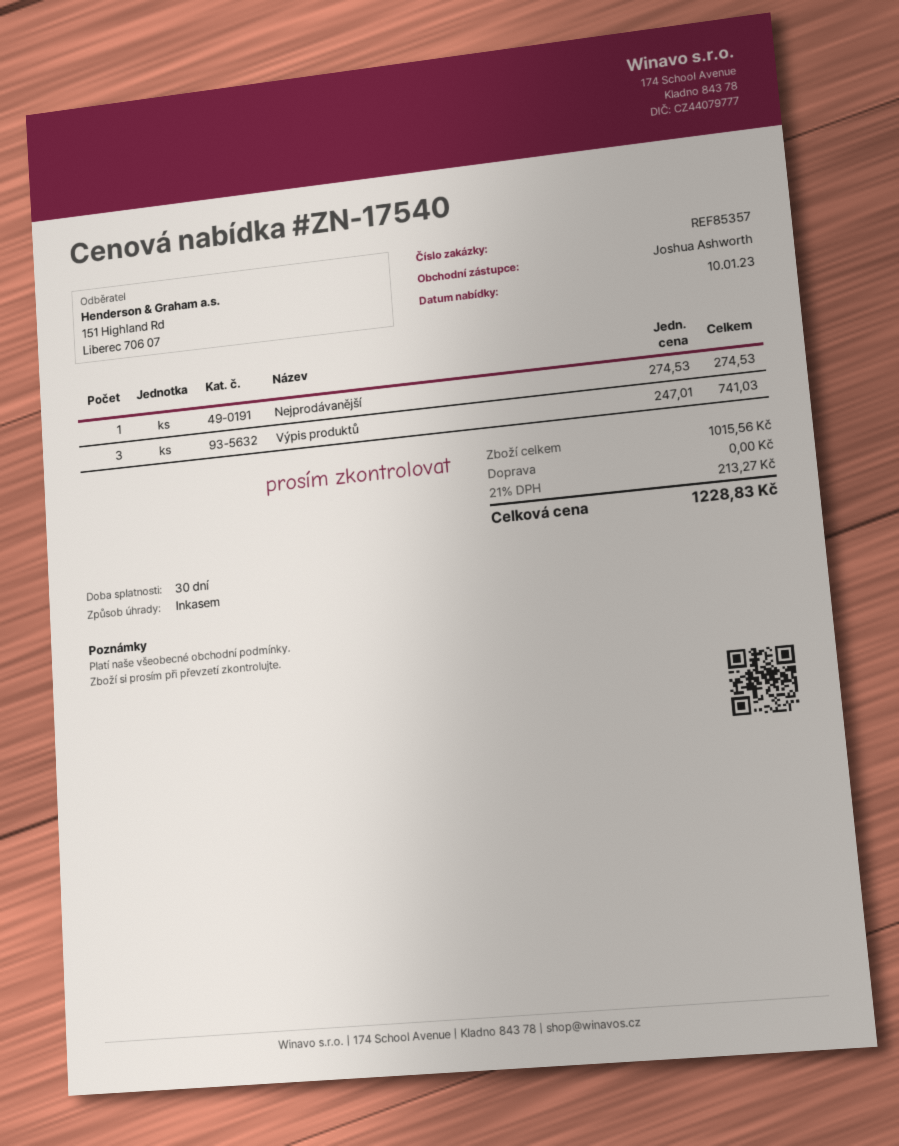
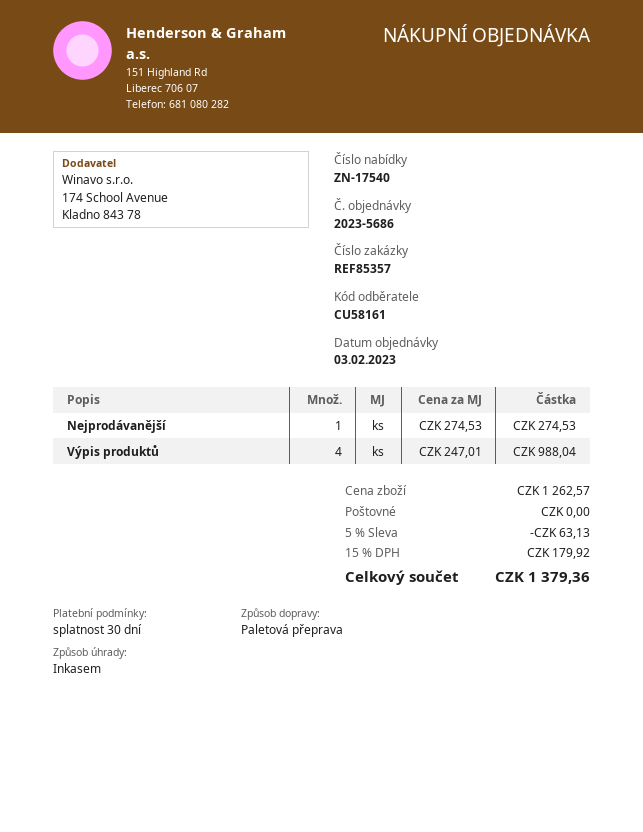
Výpis produktů: 3 x 247.01 = 741.03 -> 4 x 247.01 = 988.04
subtotal: 1015.56 -> 1262.57
discount: none -> 5% = 63.13
tax: 21% = 213.27 -> 15% = 179.92
total: 1228.83 -> 1379.36

